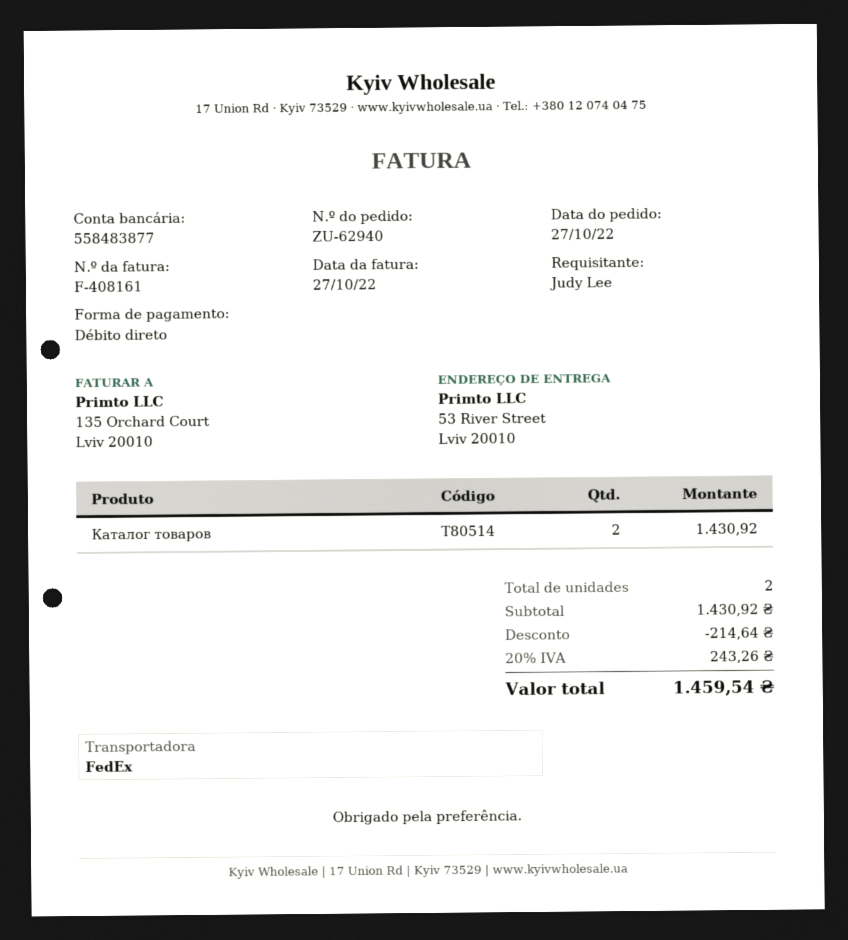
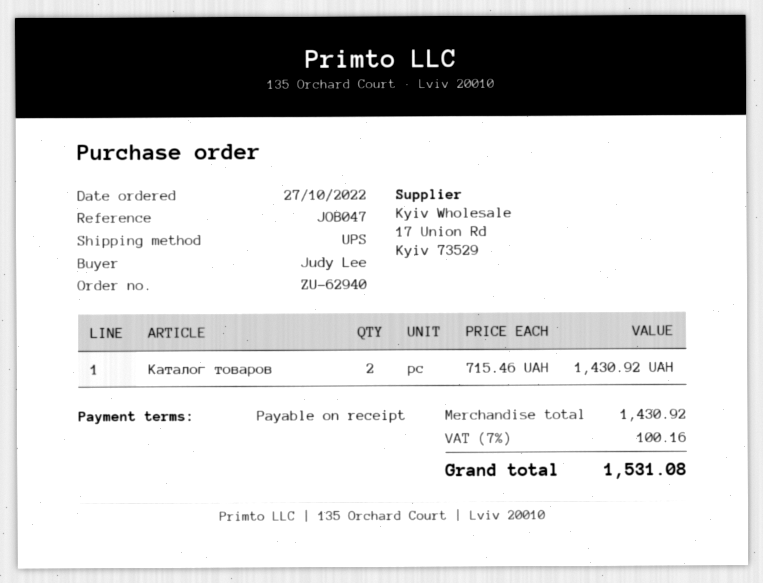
shipping method: FedEx -> UPS
discount: 214.64 -> none
tax: 20% = 243.26 -> 7% = 100.16
total: 1459.54 -> 1531.08

